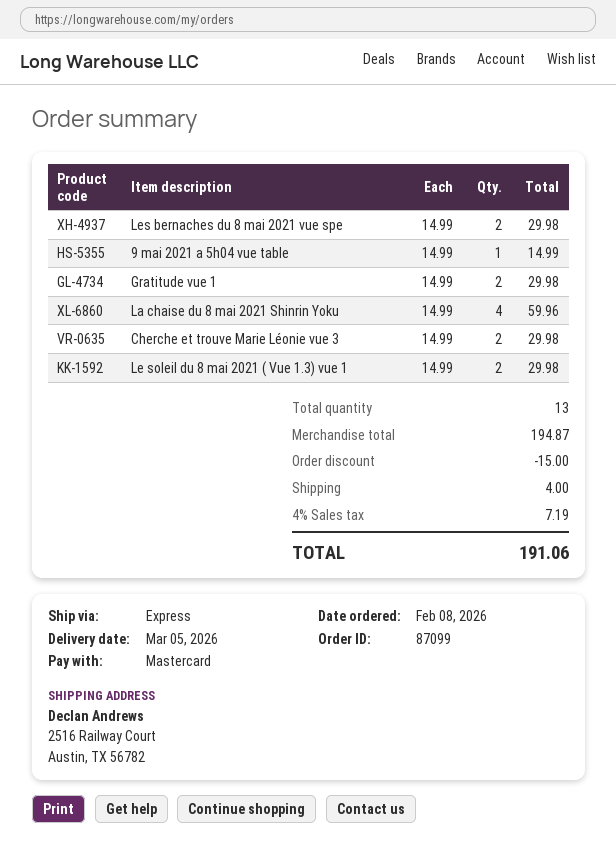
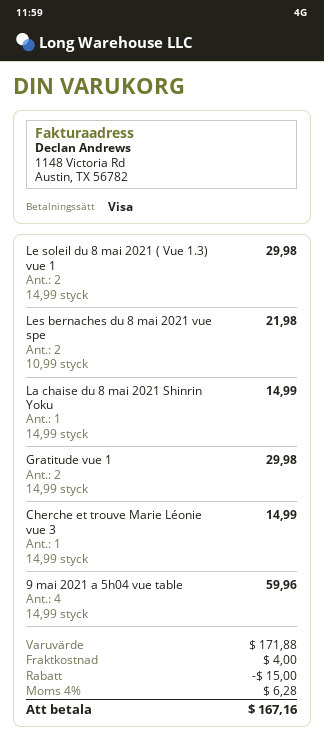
payment method: Mastercard -> Visa
Les bernaches du 8 mai 2021 vue spe: 2 x 14.99 = 29.98 -> 2 x 10.99 = 21.98
9 mai 2021 a 5h04 vue table: 1 x 14.99 = 14.99 -> 4 x 14.99 = 59.96
La chaise du 8 mai 2021 Shinrin Yoku: 4 x 14.99 = 59.96 -> 1 x 14.99 = 14.99
Cherche et trouve Marie Léonie vue 3: 2 x 14.99 = 29.98 -> 1 x 14.99 = 14.99
subtotal: 194.87 -> 171.88
tax: 4% = 7.19 -> 4% = 6.28
total: 191.06 -> 167.16

